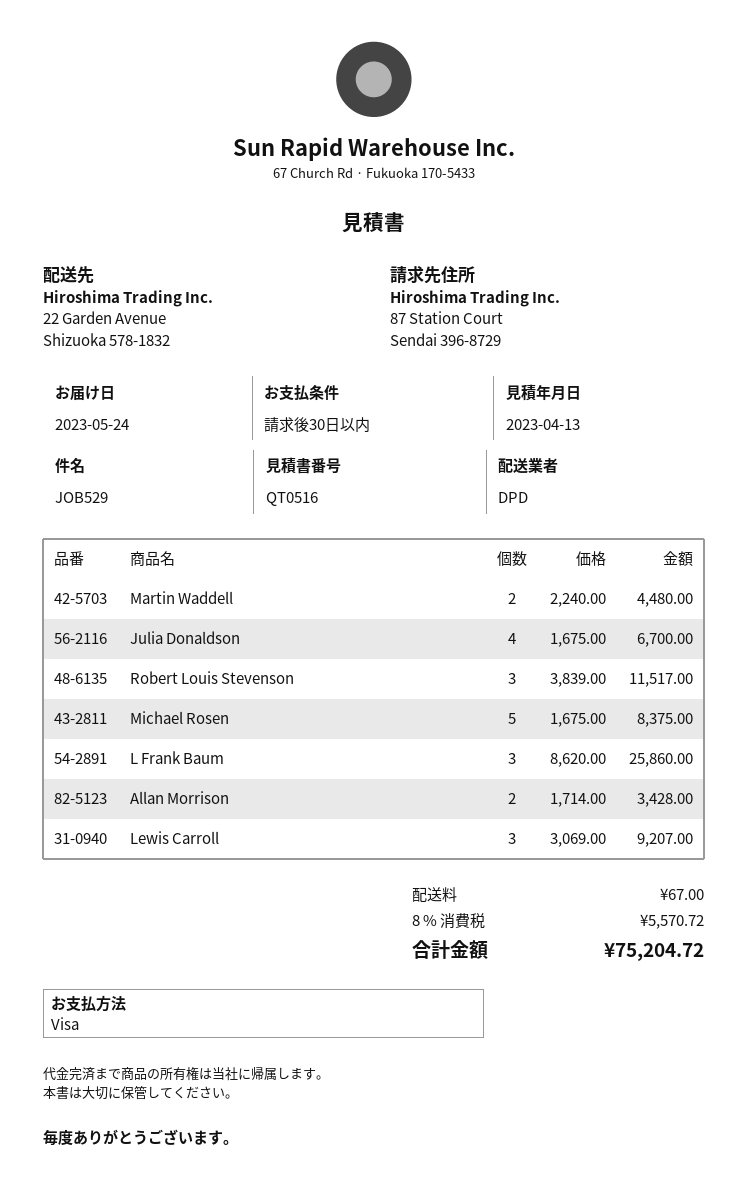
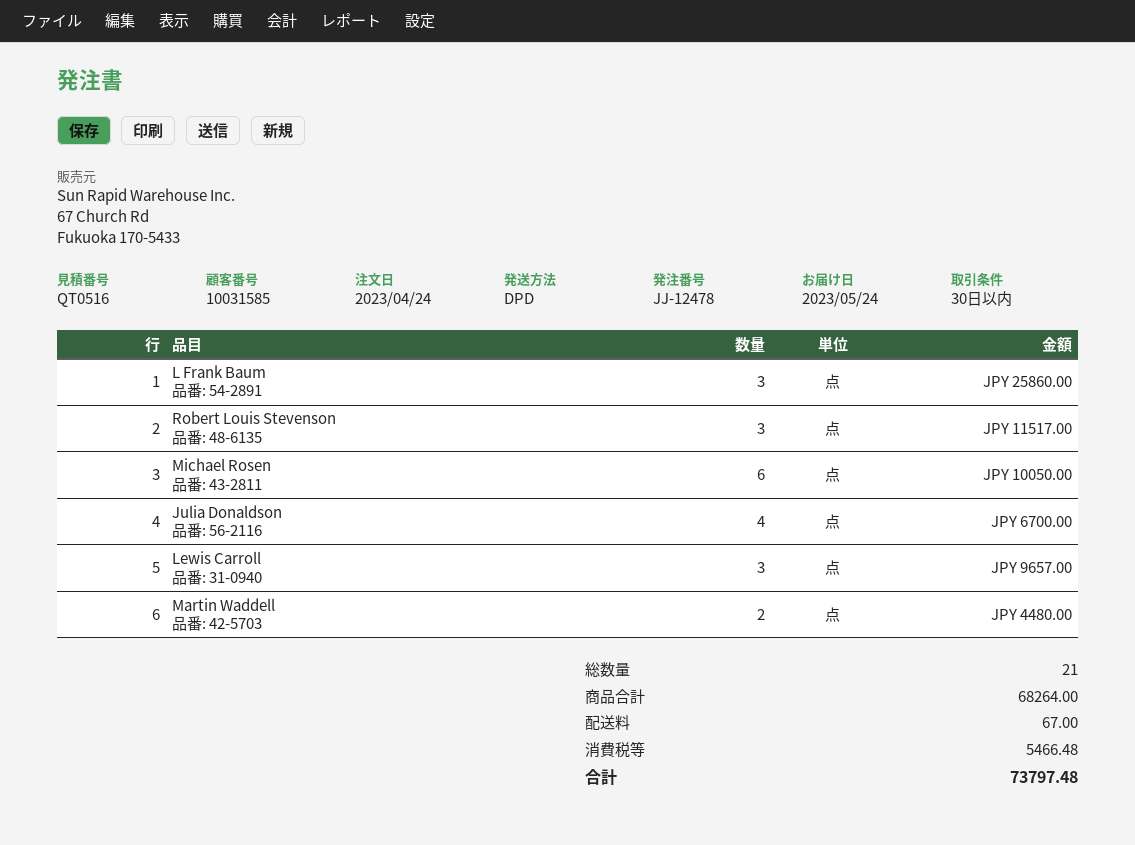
Michael Rosen: 5 for 8375.00 -> 6 for 10050.00
Allan Morrison: 2 for 3428.00 -> none
Lewis Carroll: 3 for 9207.00 -> 3 for 9657.00
tax: 5570.72 -> 5466.48
total: 75204.72 -> 73797.48

